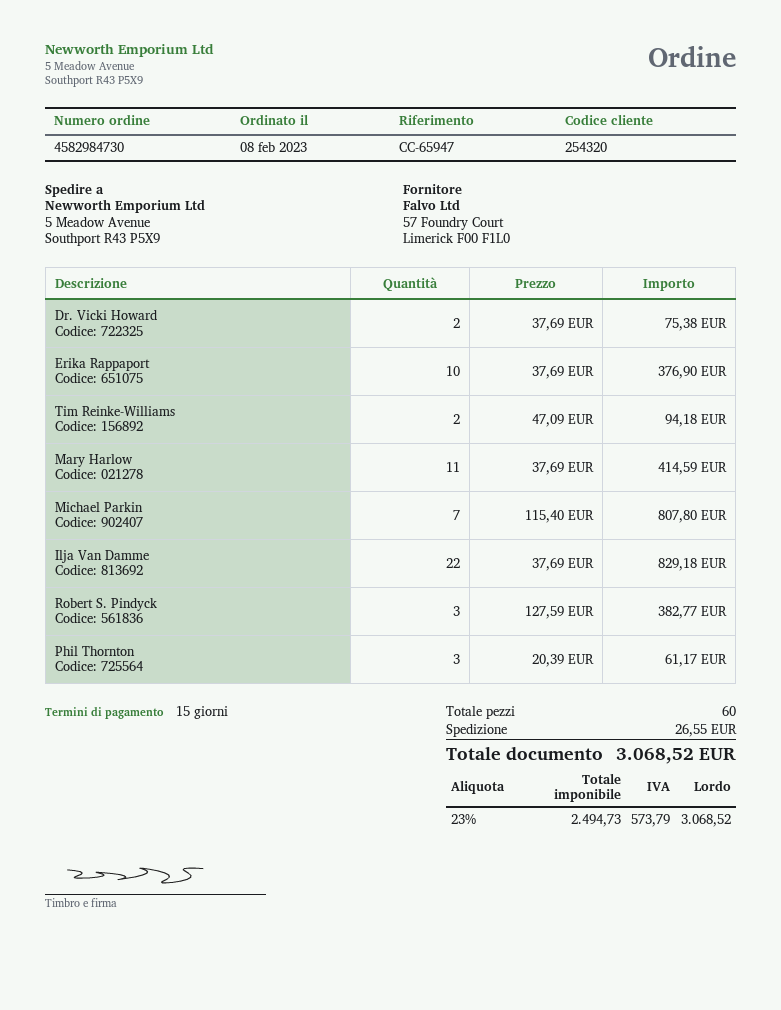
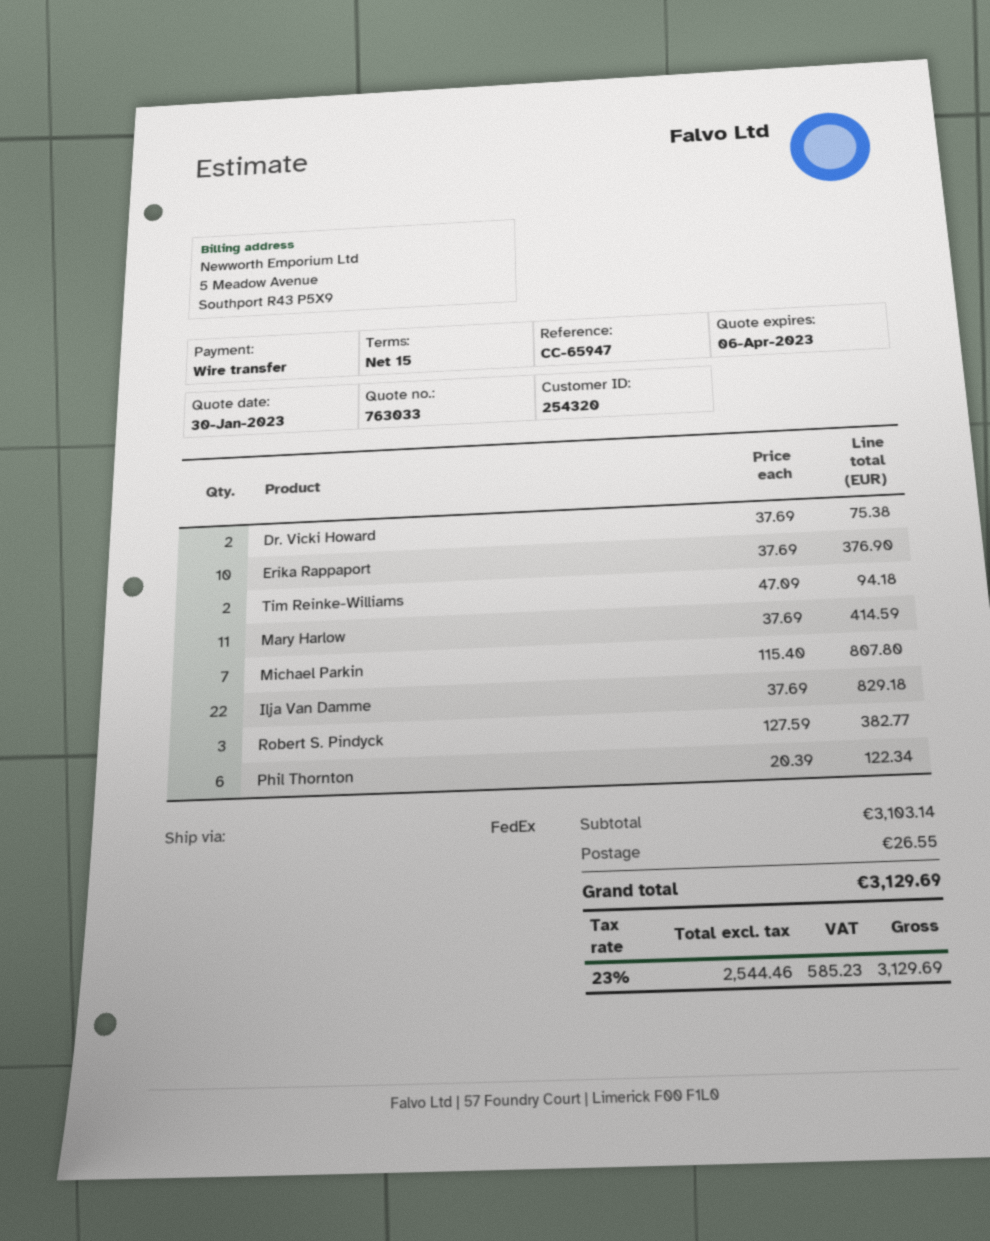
Phil Thornton: 3 x 20.39 = 61.17 -> 6 x 20.39 = 122.34
net: 2494.73 -> 2544.46
tax: 23% = 573.79 -> 23% = 585.23
total: 3068.52 -> 3129.69

